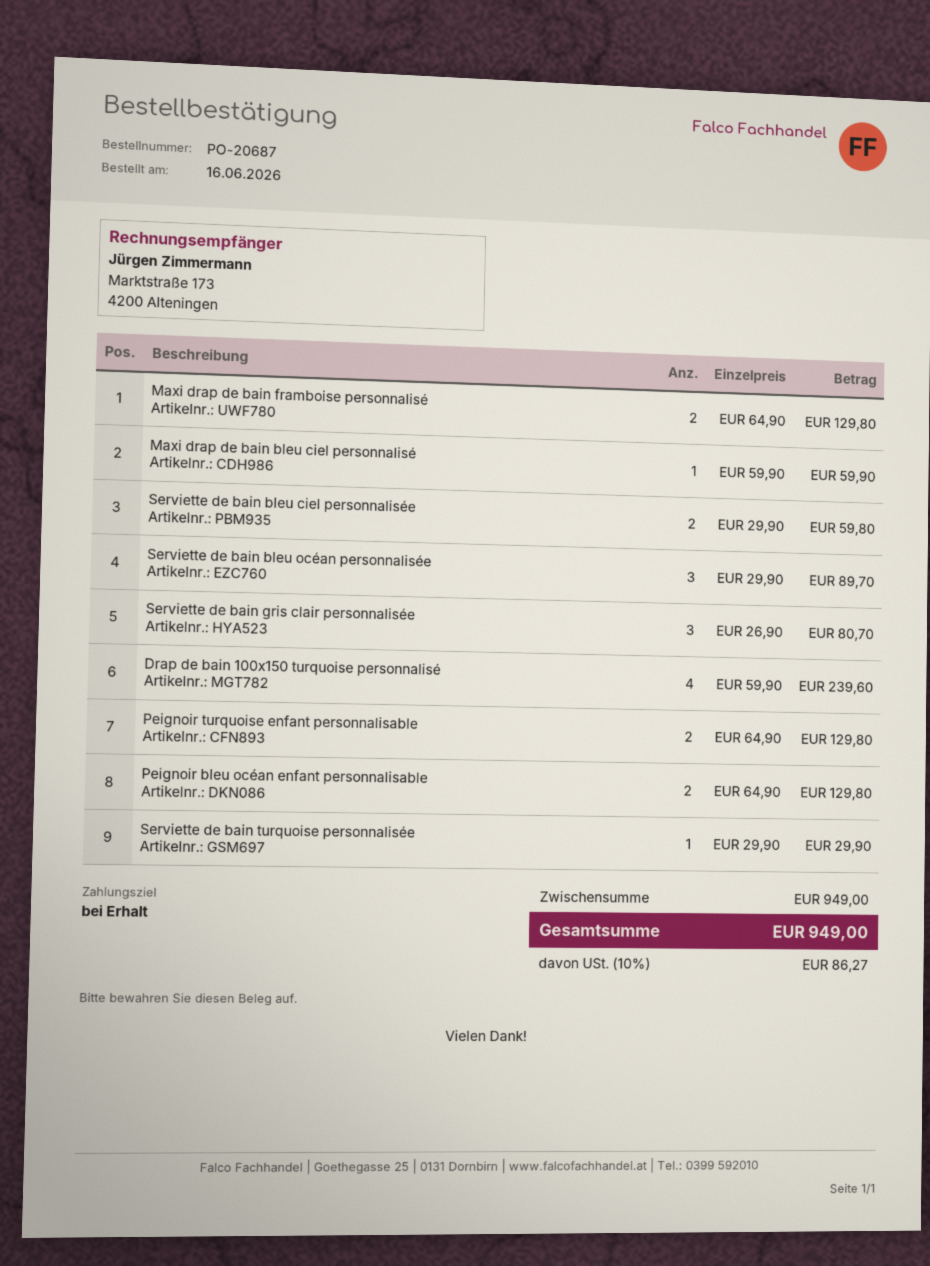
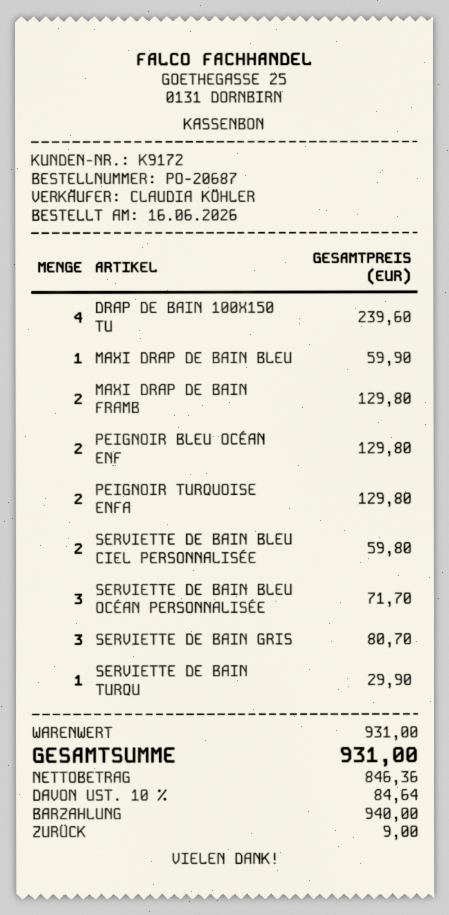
Serviette de bain bleu océan personnalisée: 3 for 89.70 -> 3 for 71.70
subtotal: 949.00 -> 931.00
tax: 10% = 86.27 -> 10% = 84.64
total: 949.00 -> 931.00

